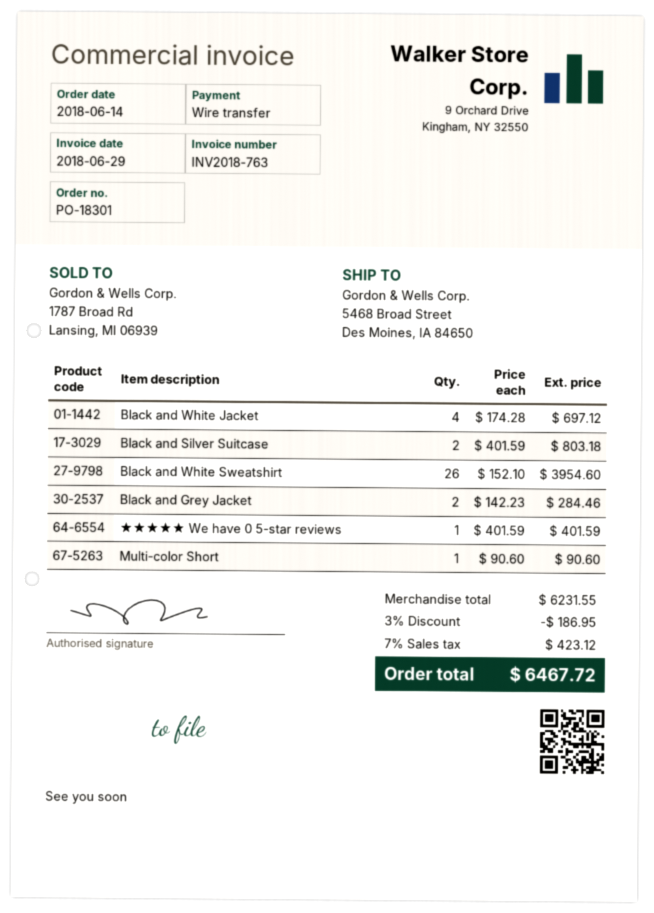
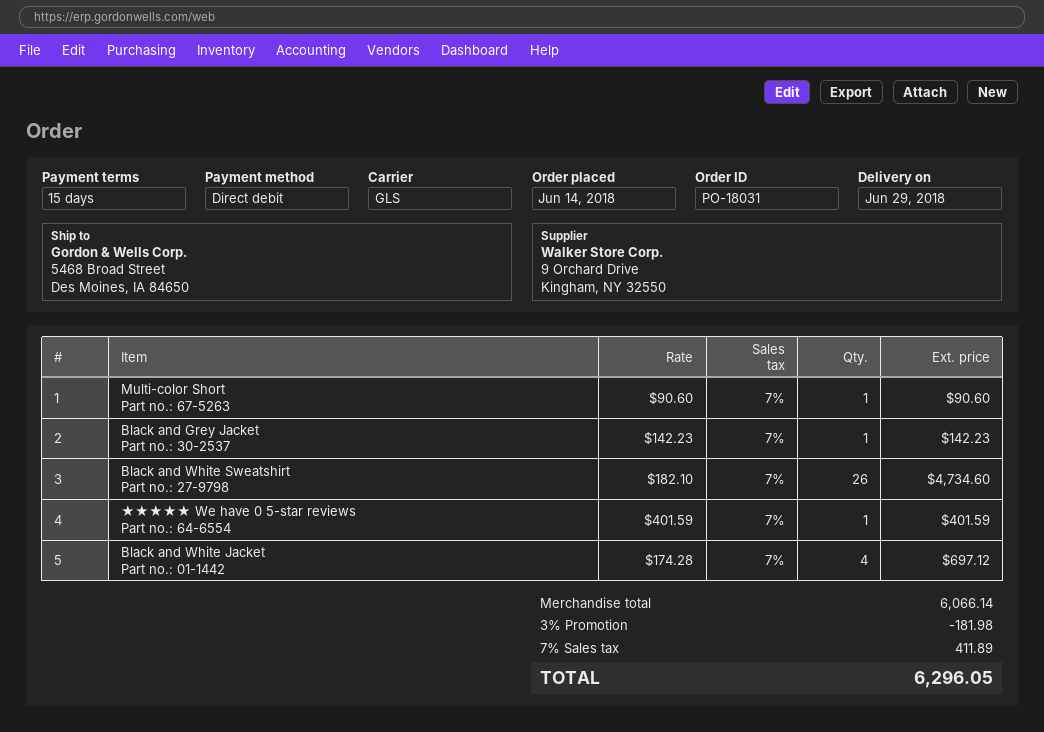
order number: PO-18301 -> PO-18031
payment method: bank transfer -> direct debit
Black and Silver Suitcase: 2 x 401.59 = 803.18 -> none
Black and White Sweatshirt: 26 x 152.10 = 3954.60 -> 26 x 182.10 = 4734.60
Black and Grey Jacket: 2 x 142.23 = 284.46 -> 1 x 142.23 = 142.23
subtotal: 6231.55 -> 6066.14
discount: 3% = 186.95 -> 3% = 181.98
tax: 7% = 423.12 -> 7% = 411.89
total: 6467.72 -> 6296.05

